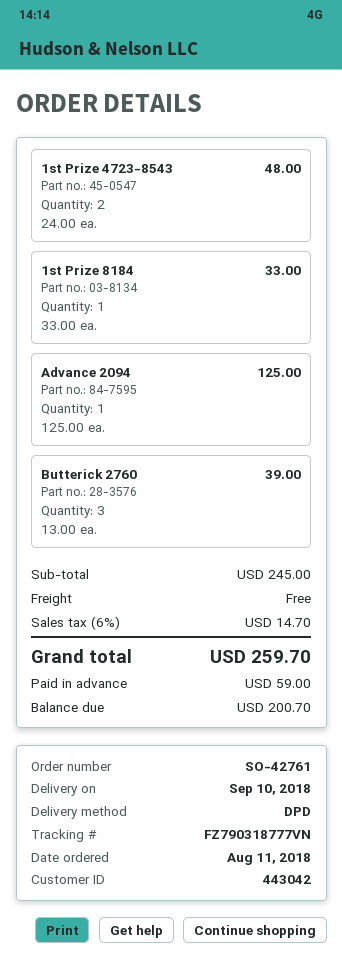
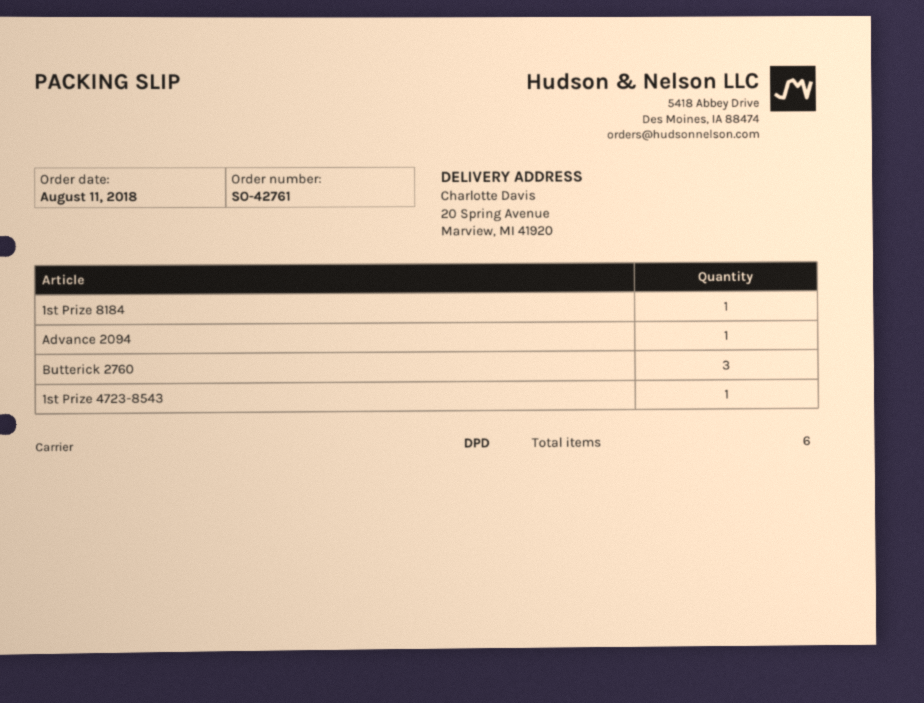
1st Prize 4723-8543: 2 -> 1

